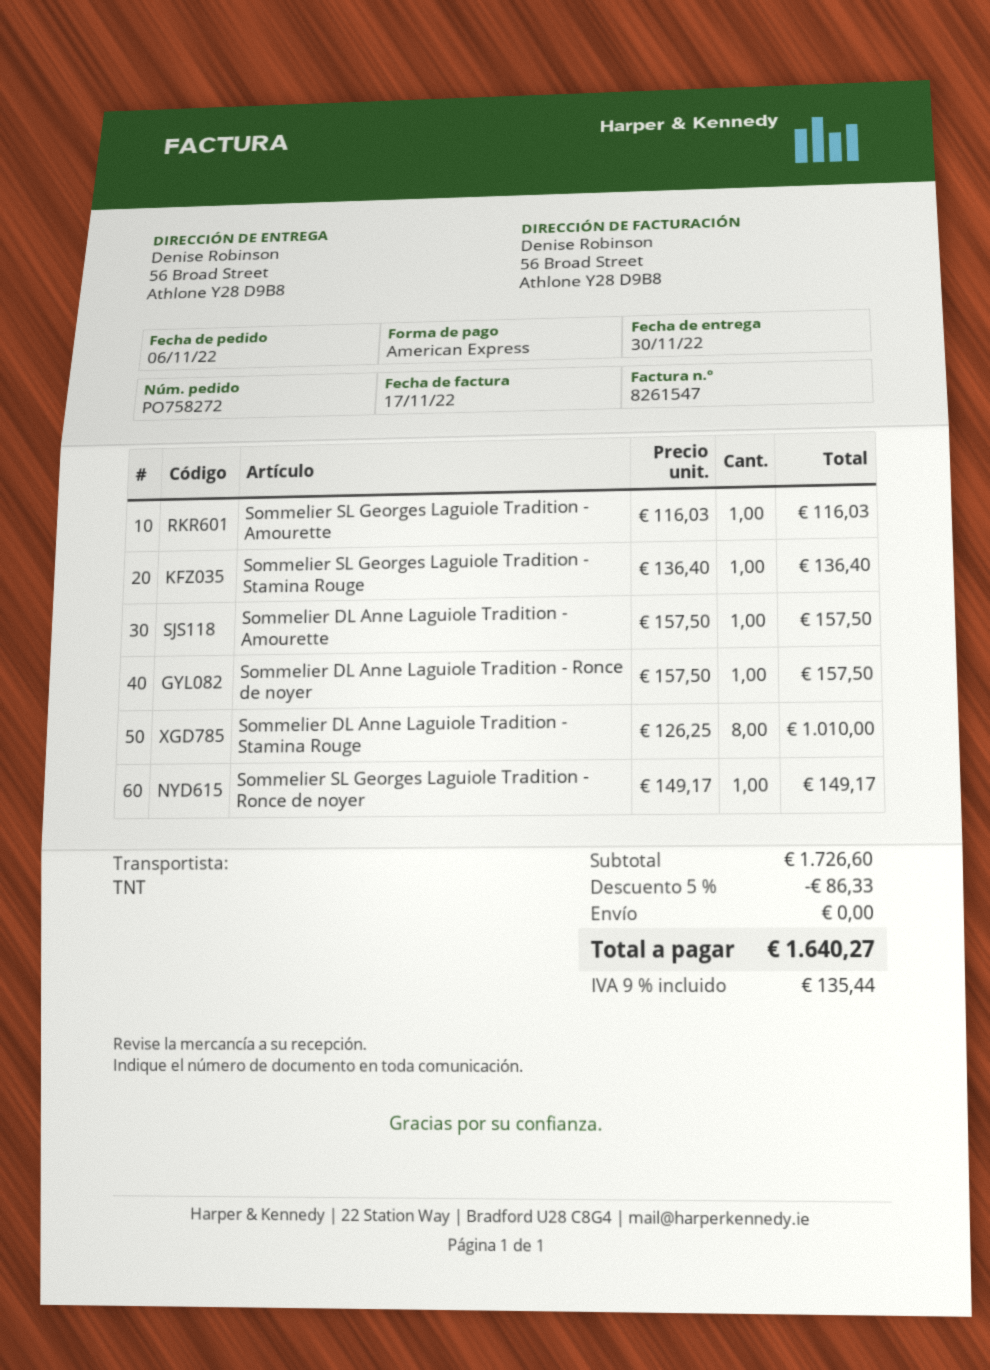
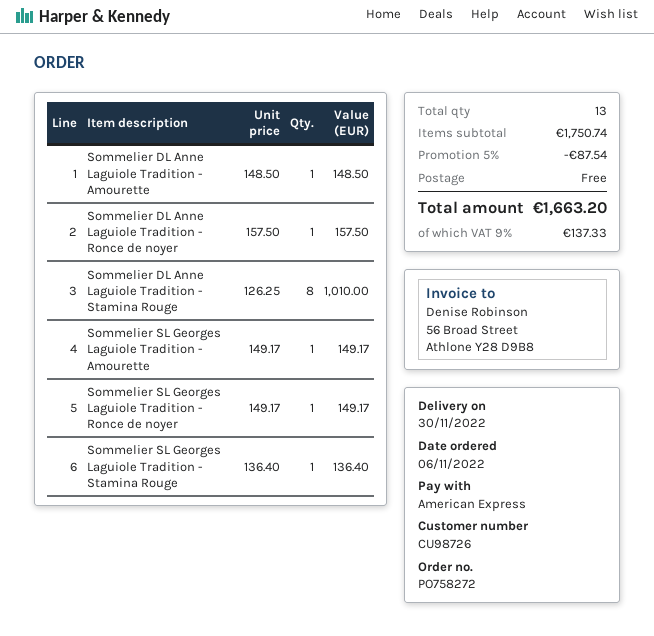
Sommelier SL Georges Laguiole Tradition - Amourette: 1 x 116.03 = 116.03 -> 1 x 149.17 = 149.17
Sommelier DL Anne Laguiole Tradition - Amourette: 1 x 157.50 = 157.50 -> 1 x 148.50 = 148.50
subtotal: 1726.60 -> 1750.74
discount: 5% = 86.33 -> 5% = 87.54
tax: 9% = 135.44 -> 9% = 137.33
total: 1640.27 -> 1663.20

